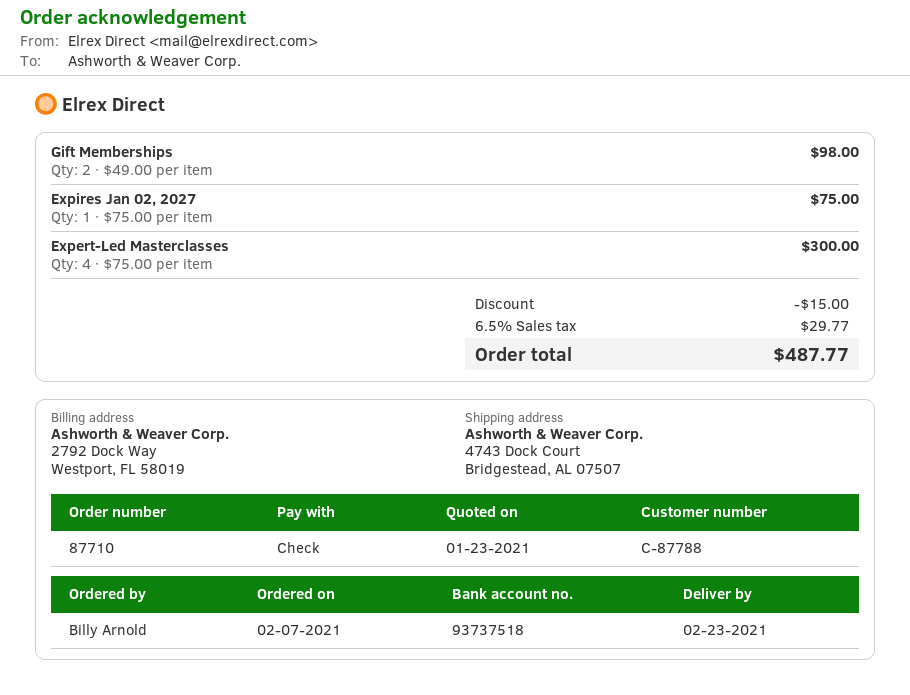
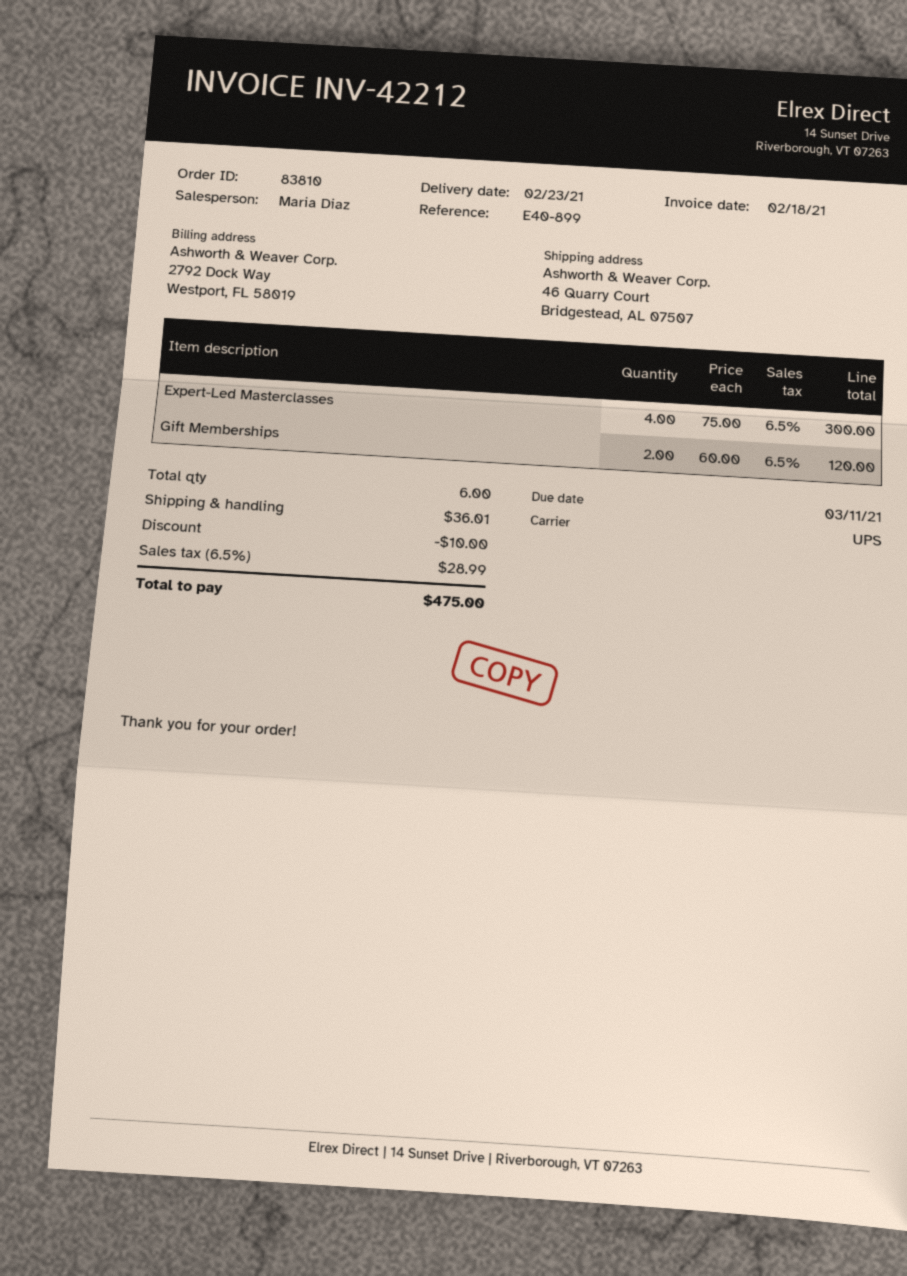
order number: 87710 -> 83810
ship to: 4743 Dock Court, Bridgestead, AL 07507 -> 46 Quarry Court, Bridgestead, AL 07507
Gift Memberships: 2 x 49.00 = 98.00 -> 2 x 60.00 = 120.00
Expires Jan 02, 2027: 1 x 75.00 = 75.00 -> none
discount: 15.00 -> 10.00
shipping: none -> 36.01
tax: 6.5% = 29.77 -> 6.5% = 28.99
total: 487.77 -> 475.00

